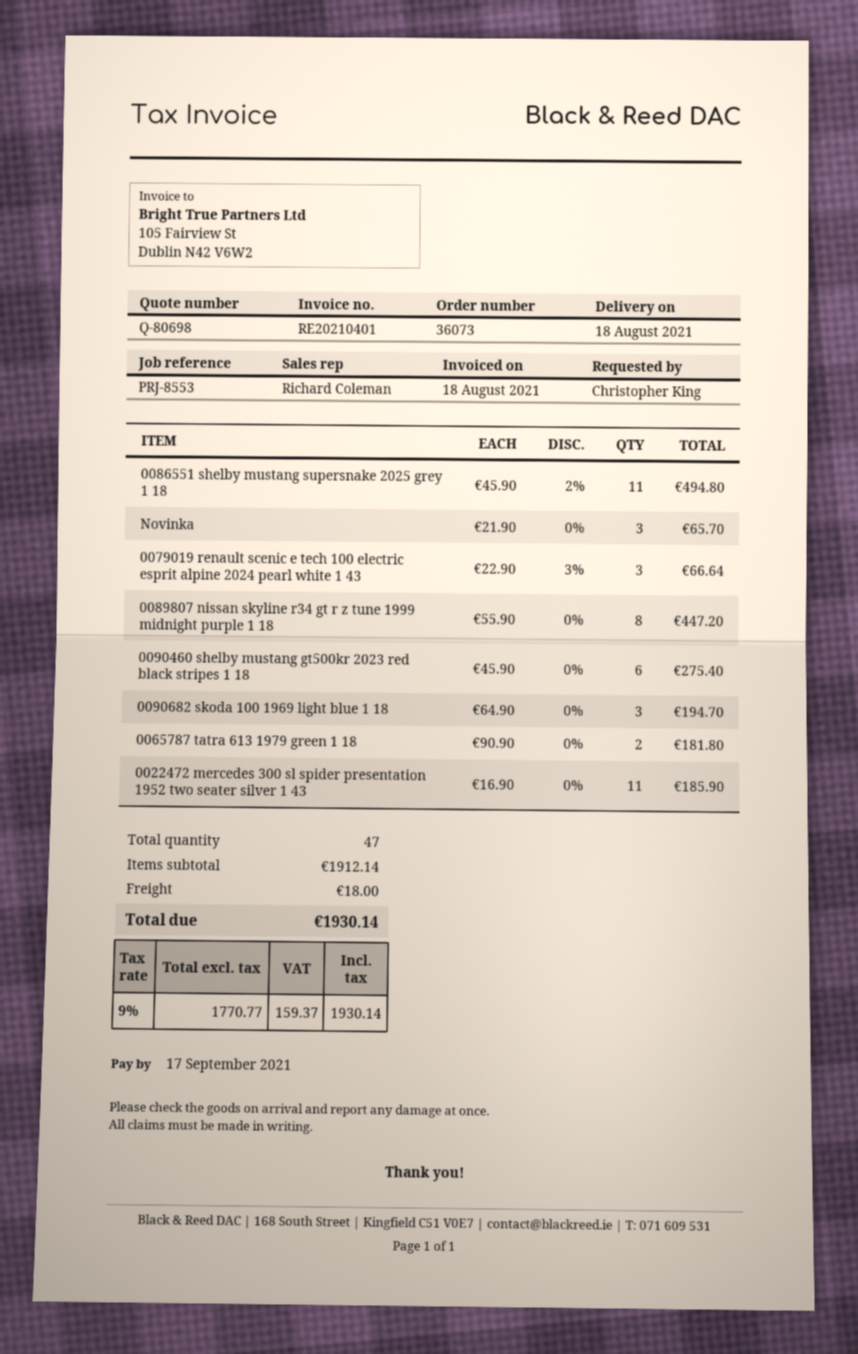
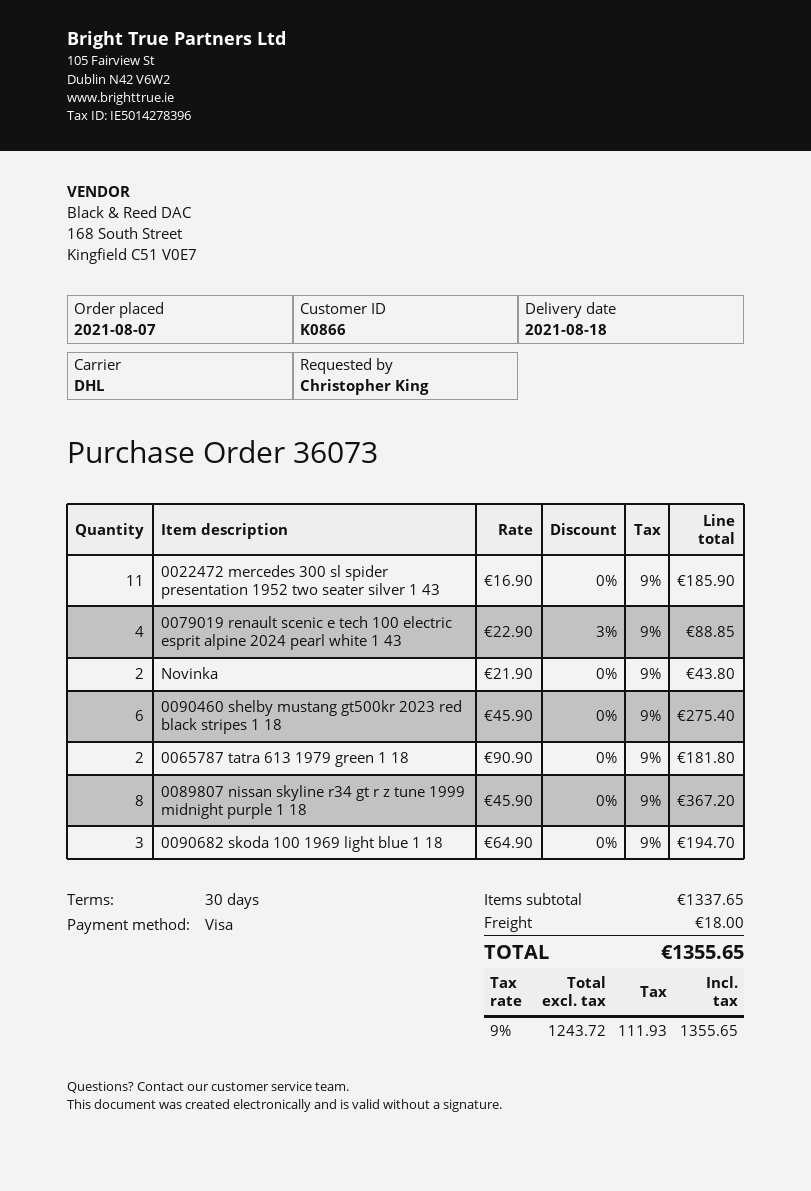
0086551 shelby mustang supersnake 2025 grey 1 18: 11 x 45.90 - 2% = 494.80 -> none
Novinka: 3 x 21.90 = 65.70 -> 2 x 21.90 = 43.80
0079019 renault scenic e tech 100 electric esprit alpine 2024 pearl white 1 43: 3 x 22.90 - 3% = 66.64 -> 4 x 22.90 - 3% = 88.85
0089807 nissan skyline r34 gt r z tune 1999 midnight purple 1 18: 8 x 55.90 = 447.20 -> 8 x 45.90 = 367.20
subtotal: 1912.14 -> 1337.65
net: 1770.77 -> 1243.72
tax: 9% = 159.37 -> 9% = 111.93
total: 1930.14 -> 1355.65

